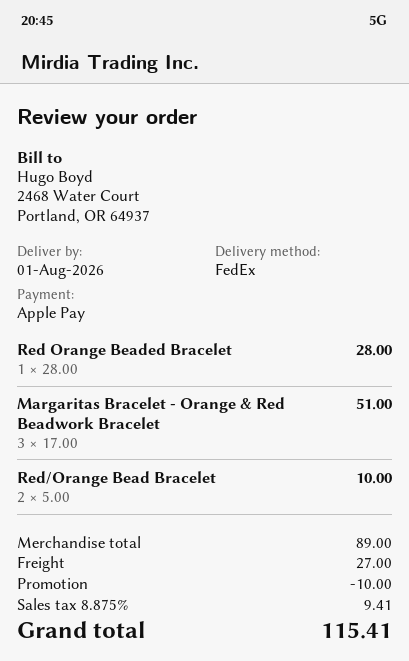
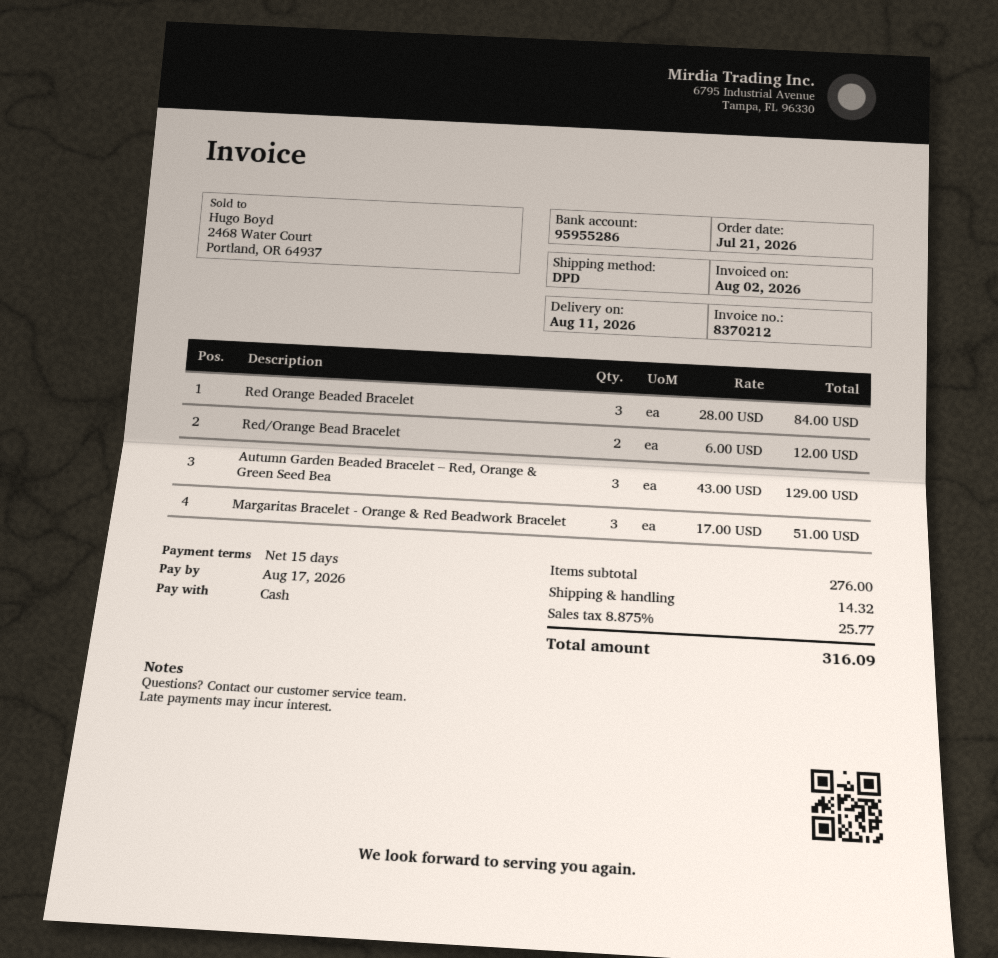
delivery date: 2026-08-01 -> 2026-08-11
payment method: Apple Pay -> cash
shipping method: FedEx -> DPD
Red Orange Beaded Bracelet: 1 x 28.00 = 28.00 -> 3 x 28.00 = 84.00
Red/Orange Bead Bracelet: 2 x 5.00 = 10.00 -> 2 x 6.00 = 12.00
Autumn Garden Beaded Bracelet – Red, Orange & Green Seed Bea: none -> 3 x 43.00 = 129.00
subtotal: 89.00 -> 276.00
discount: 10.00 -> none
shipping: 27.00 -> 14.32
tax: 8.875% = 9.41 -> 8.875% = 25.77
total: 115.41 -> 316.09

